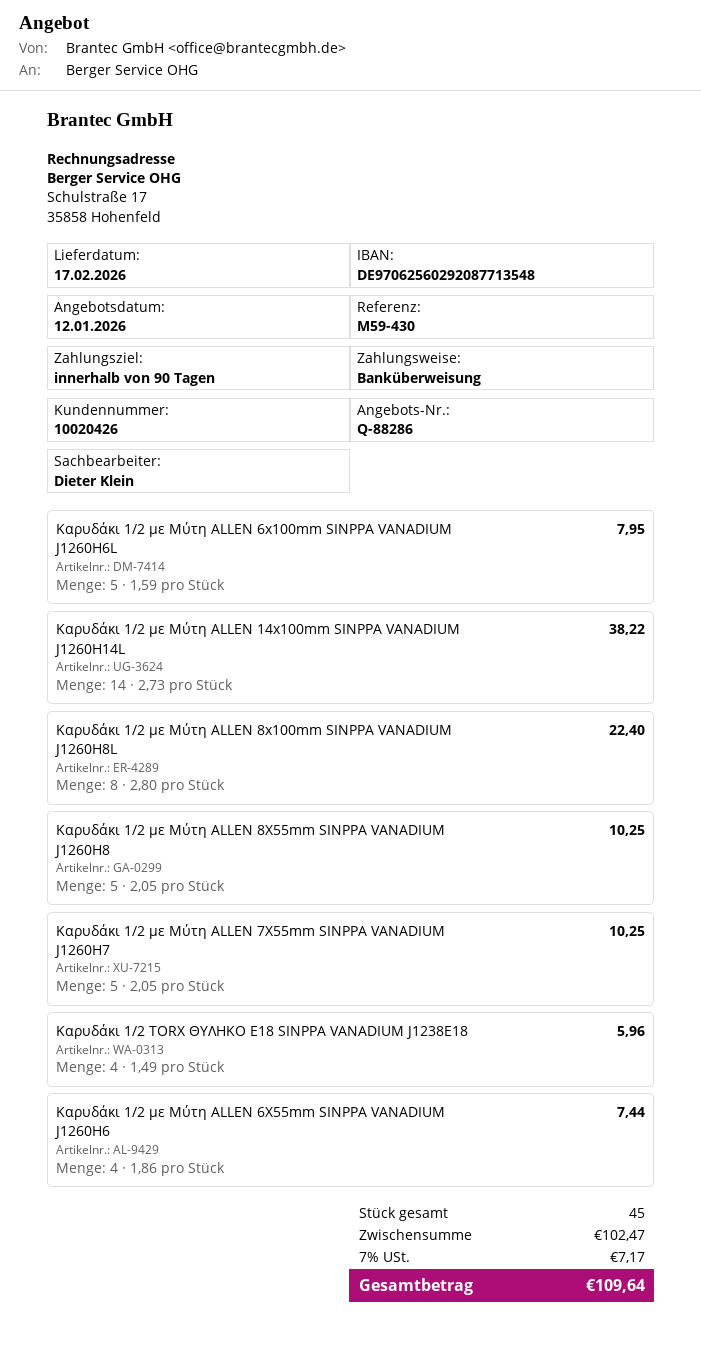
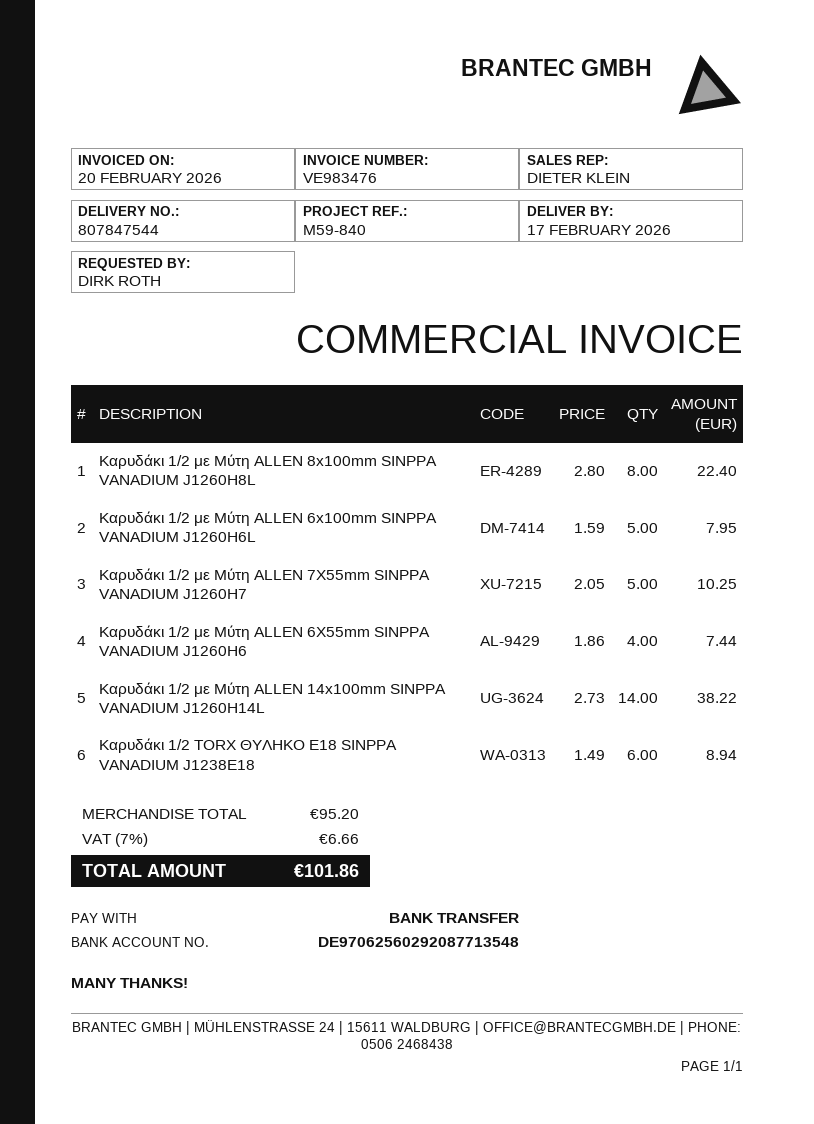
reference: M59-430 -> M59-840
Καρυδάκι 1/2 με Μύτη ALLEN 8X55mm SINPPA VANADIUM J1260H8: 5 x 2.05 = 10.25 -> none
Καρυδάκι 1/2 TORX ΘΥΛΗΚΟ Ε18 SINPPA VANADIUM J1238E18: 4 x 1.49 = 5.96 -> 6 x 1.49 = 8.94
subtotal: 102.47 -> 95.20
tax: 7% = 7.17 -> 7% = 6.66
total: 109.64 -> 101.86

